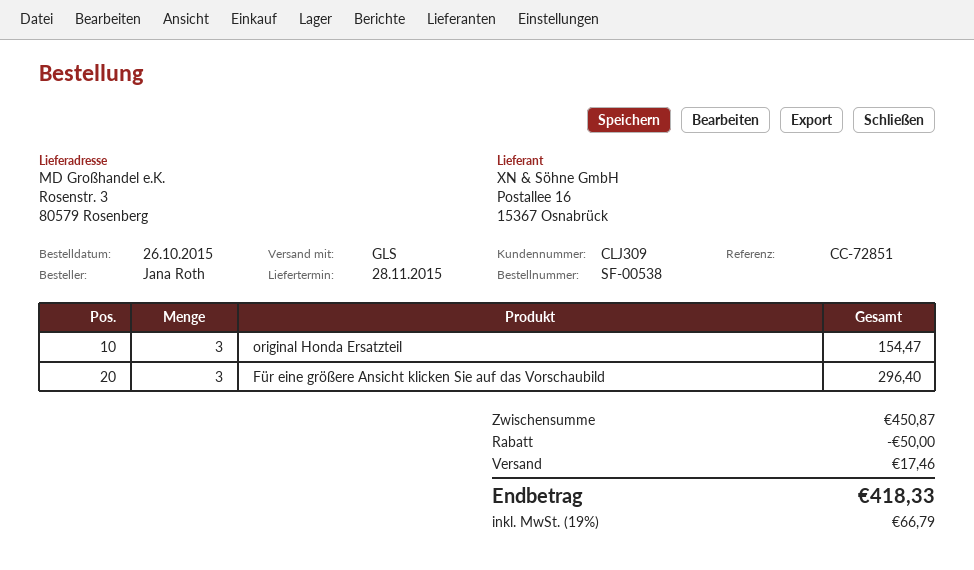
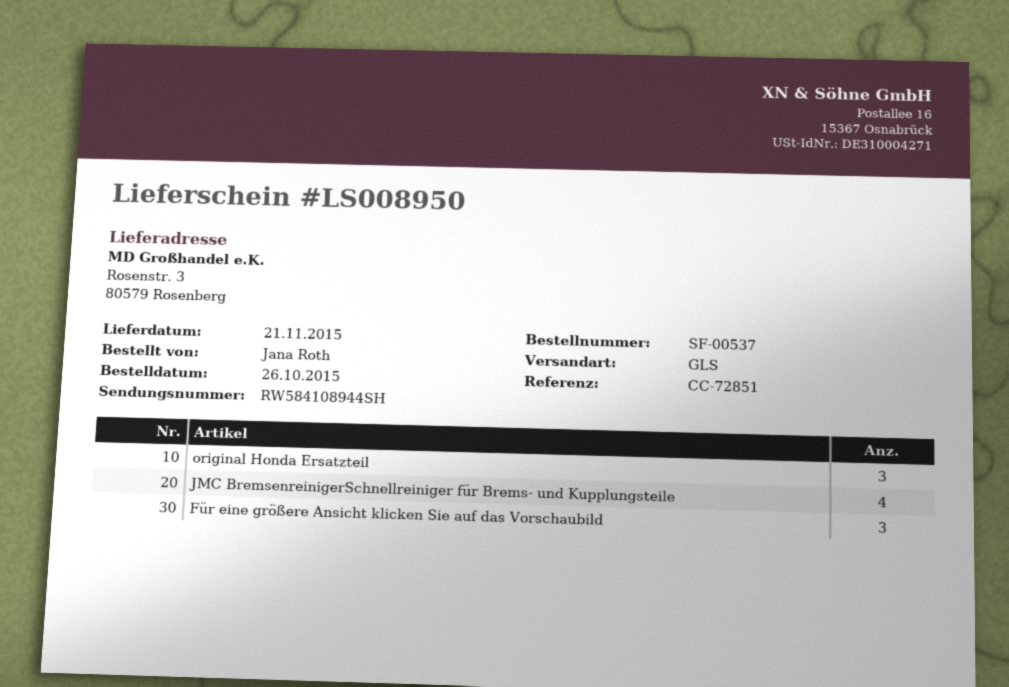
order number: SF-00538 -> SF-00537
delivery date: 2015-11-28 -> 2015-11-21
JMC BremsenreinigerSchnellreiniger für Brems- und Kupplungsteile: none -> 4

